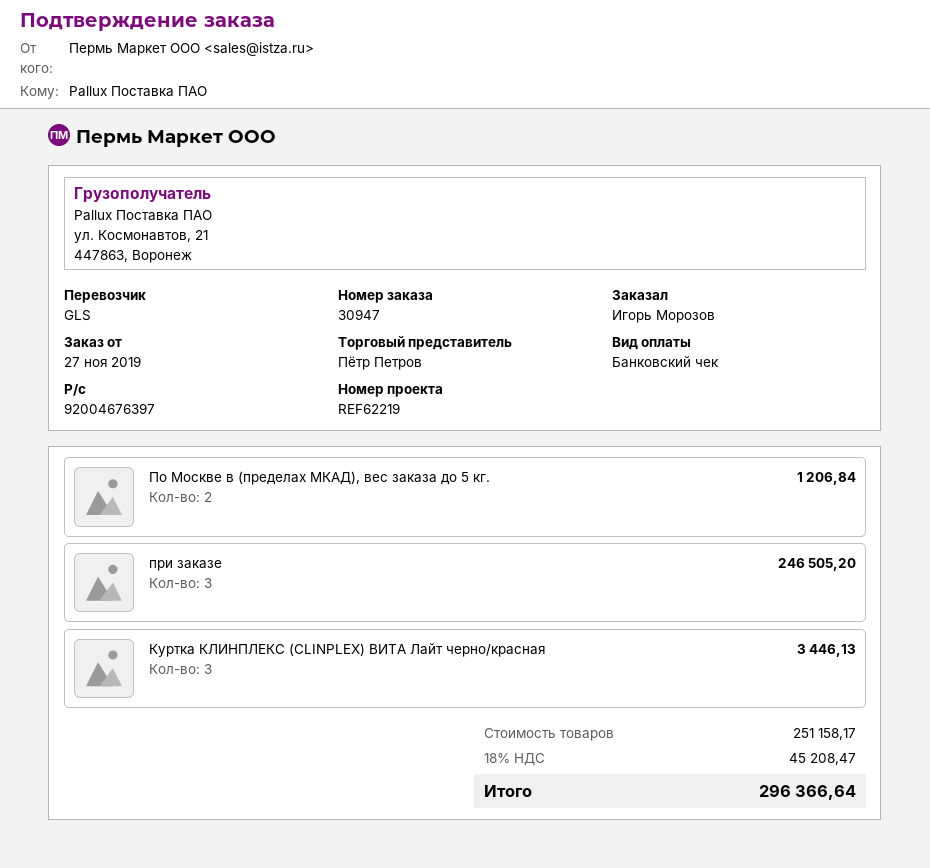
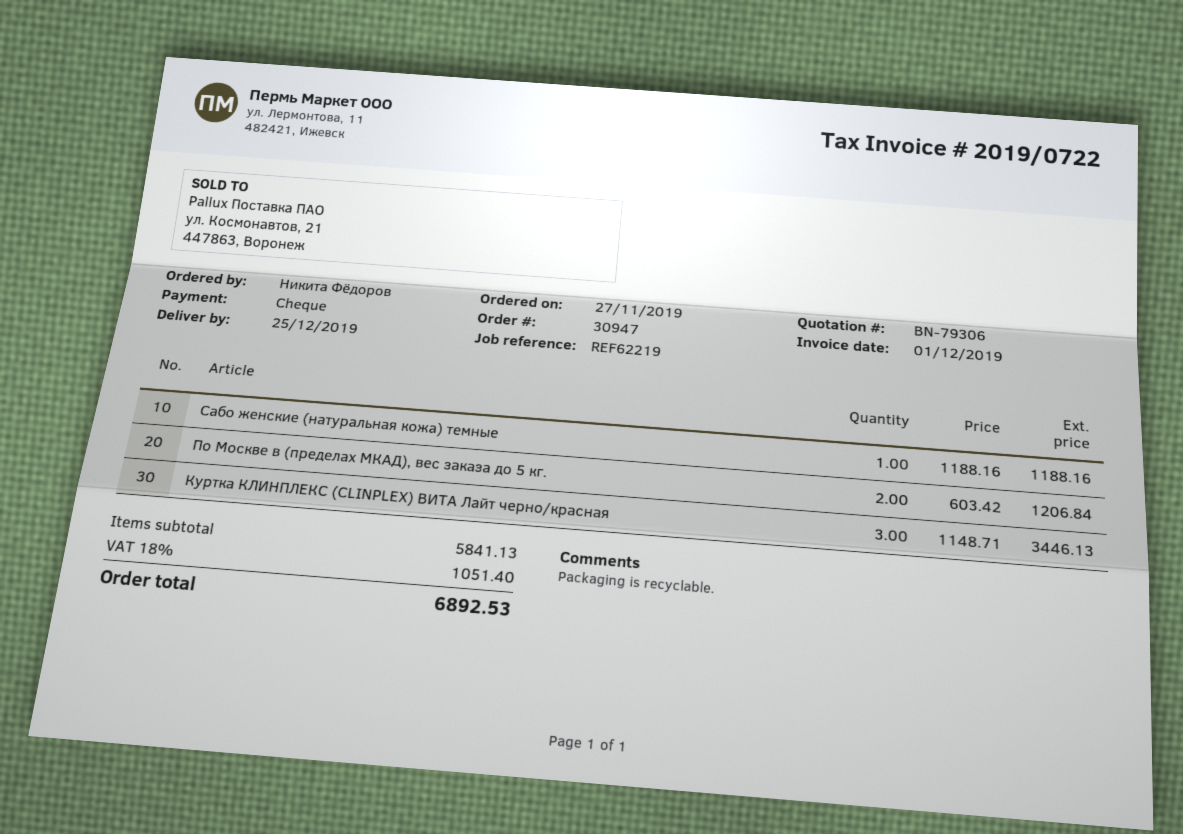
ordered by: Игорь Морозов -> Никита Фёдоров
при заказе: 3 for 246505.20 -> none
Сабо женские (натуральная кожа) темные: none -> 1 for 1188.16
subtotal: 251158.17 -> 5841.13
tax: 18% = 45208.47 -> 18% = 1051.40
total: 296366.64 -> 6892.53

